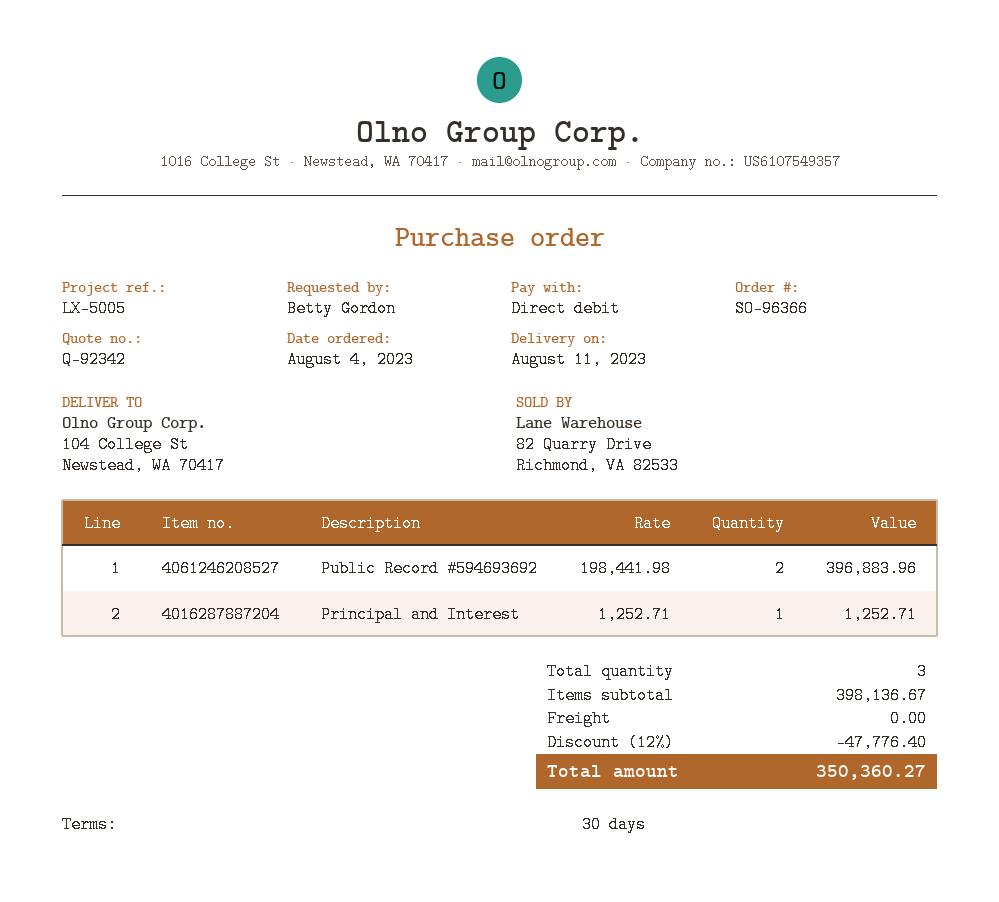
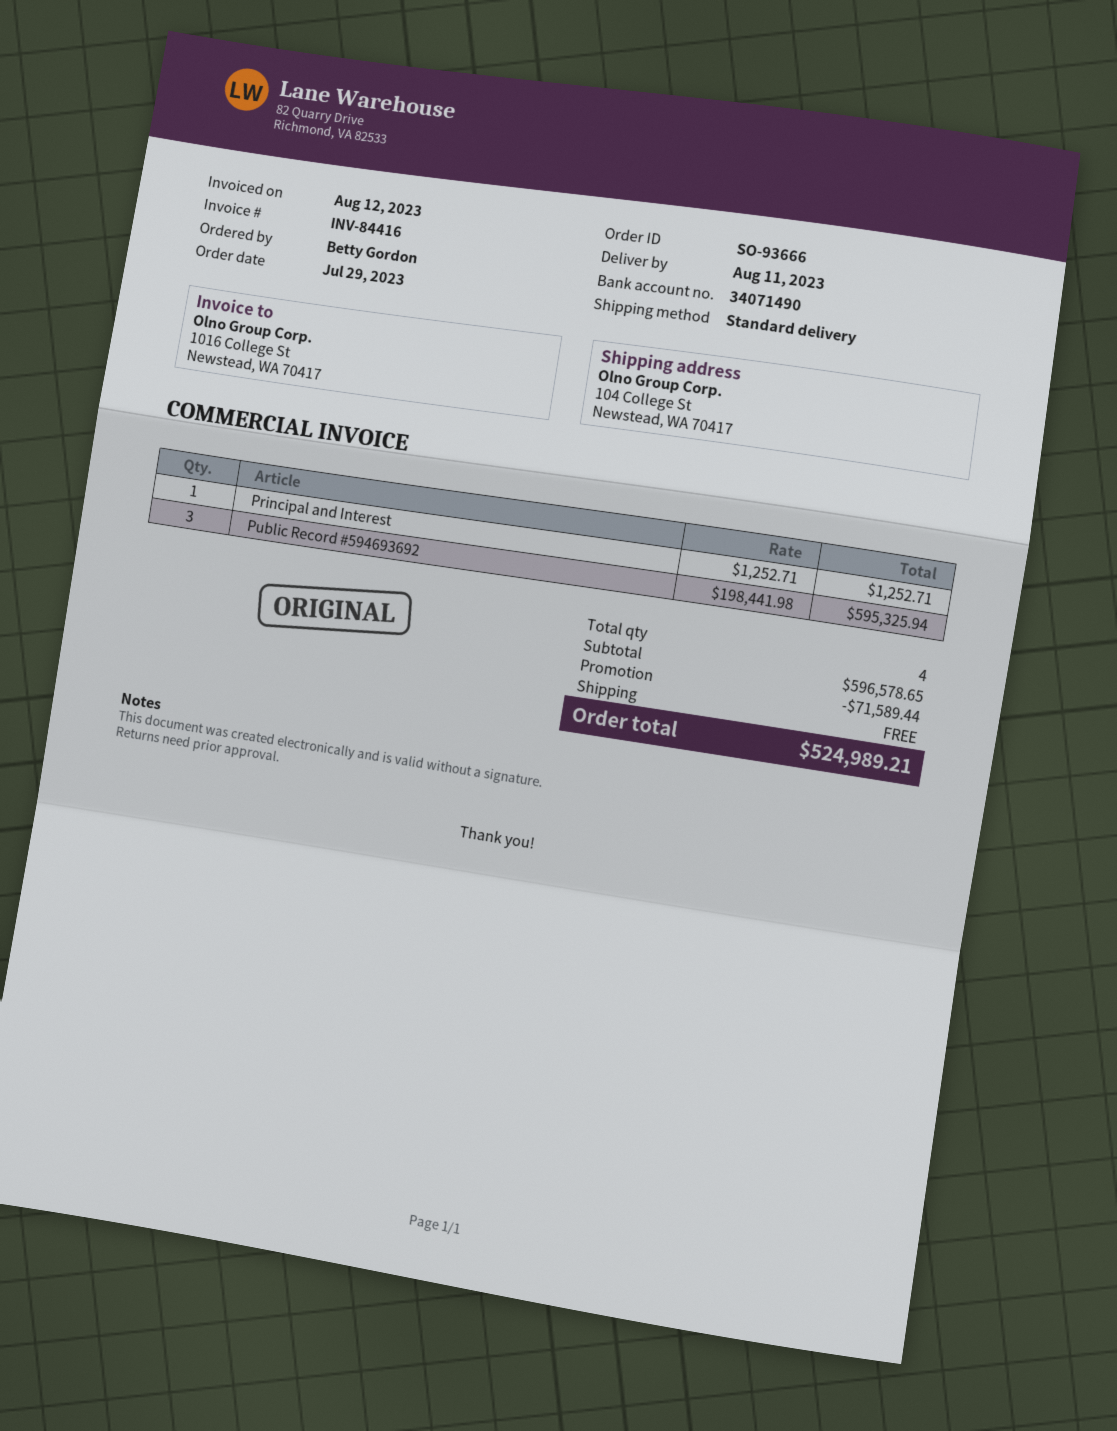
order number: SO-96366 -> SO-93666
order date: 2023-08-04 -> 2023-07-29
Public Record #594693692: 2 x 198441.98 = 396883.96 -> 3 x 198441.98 = 595325.94
total quantity: 3 -> 4
subtotal: 398136.67 -> 596578.65
discount: 47776.40 -> 71589.44
total: 350360.27 -> 524989.21

